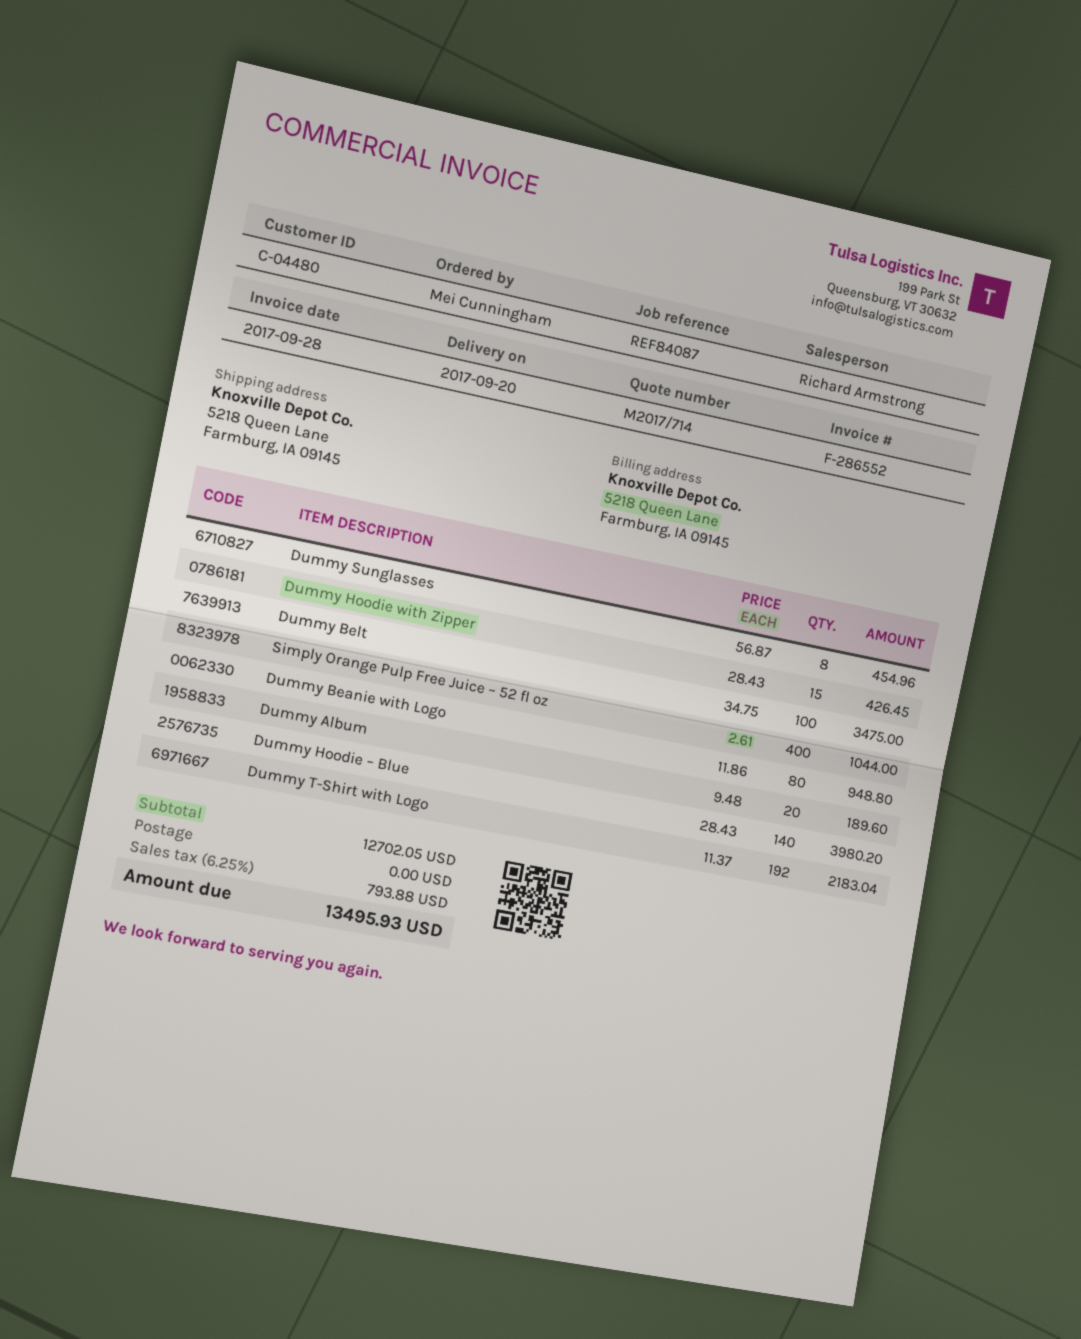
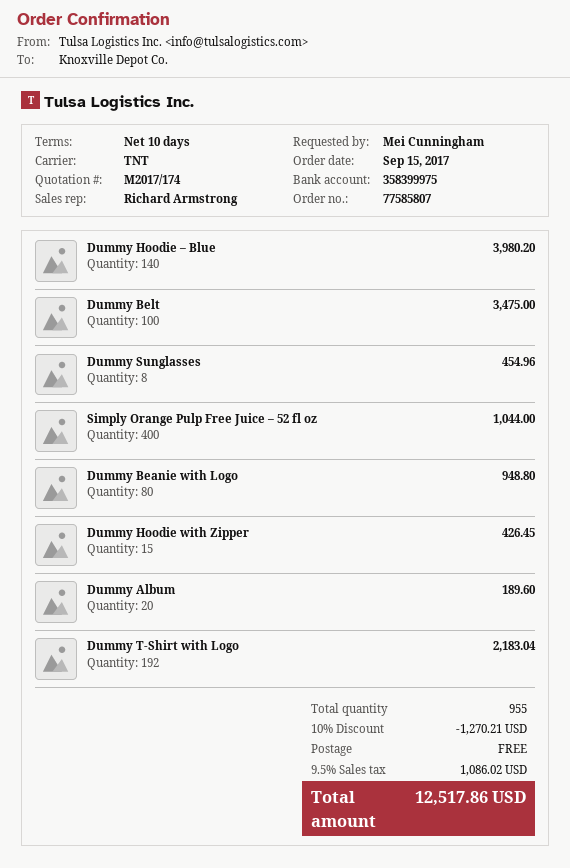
quote number: M2017/714 -> M2017/174
discount: none -> 10% = 1270.21
tax: 6.25% = 793.88 -> 9.5% = 1086.02
total: 13495.93 -> 12517.86

